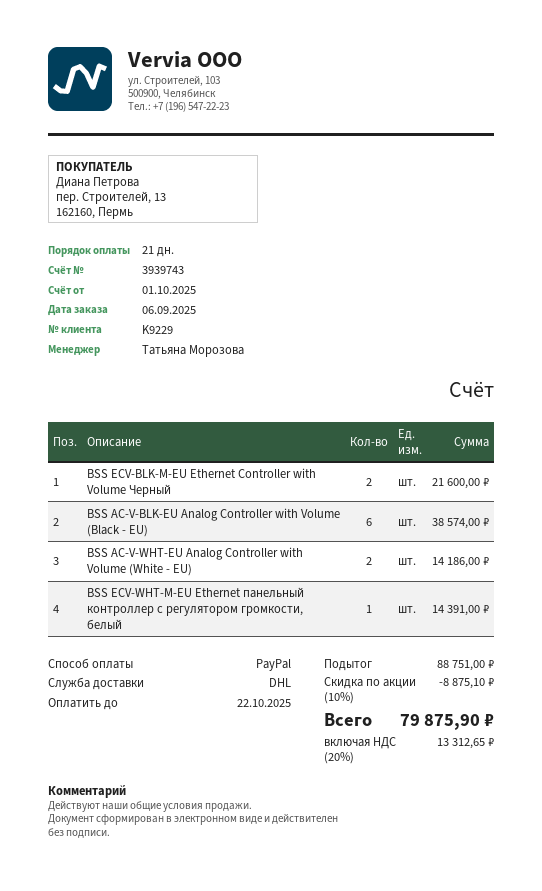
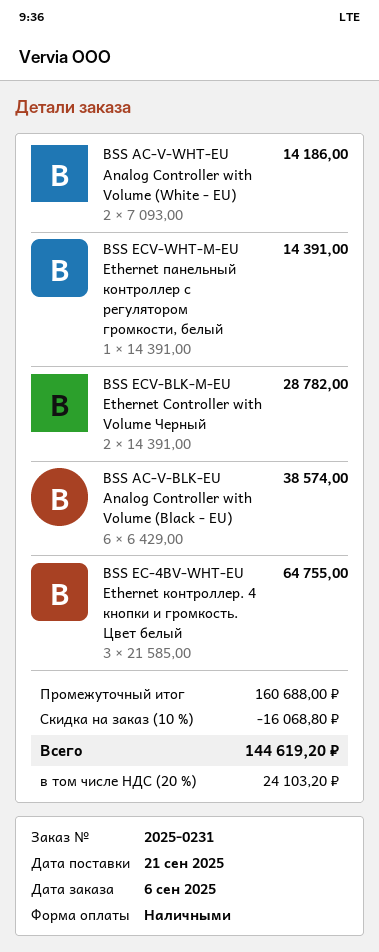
payment method: PayPal -> cash
BSS ECV-BLK-M-EU Ethernet Controller with Volume Черный: 2 for 21600.00 -> 2 for 28782.00
BSS EC-4BV-WHT-EU Ethernet контроллер. 4 кнопки и громкость. Цвет белый: none -> 3 for 64755.00
subtotal: 88751.00 -> 160688.00
discount: 10% = 8875.10 -> 10% = 16068.80
tax: 20% = 13312.65 -> 20% = 24103.20
total: 79875.90 -> 144619.20

